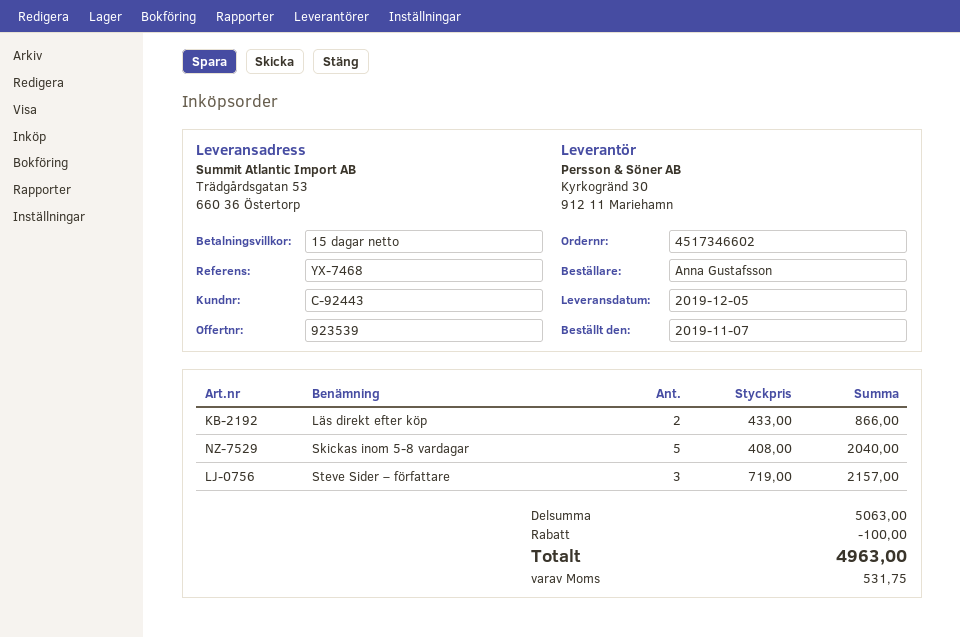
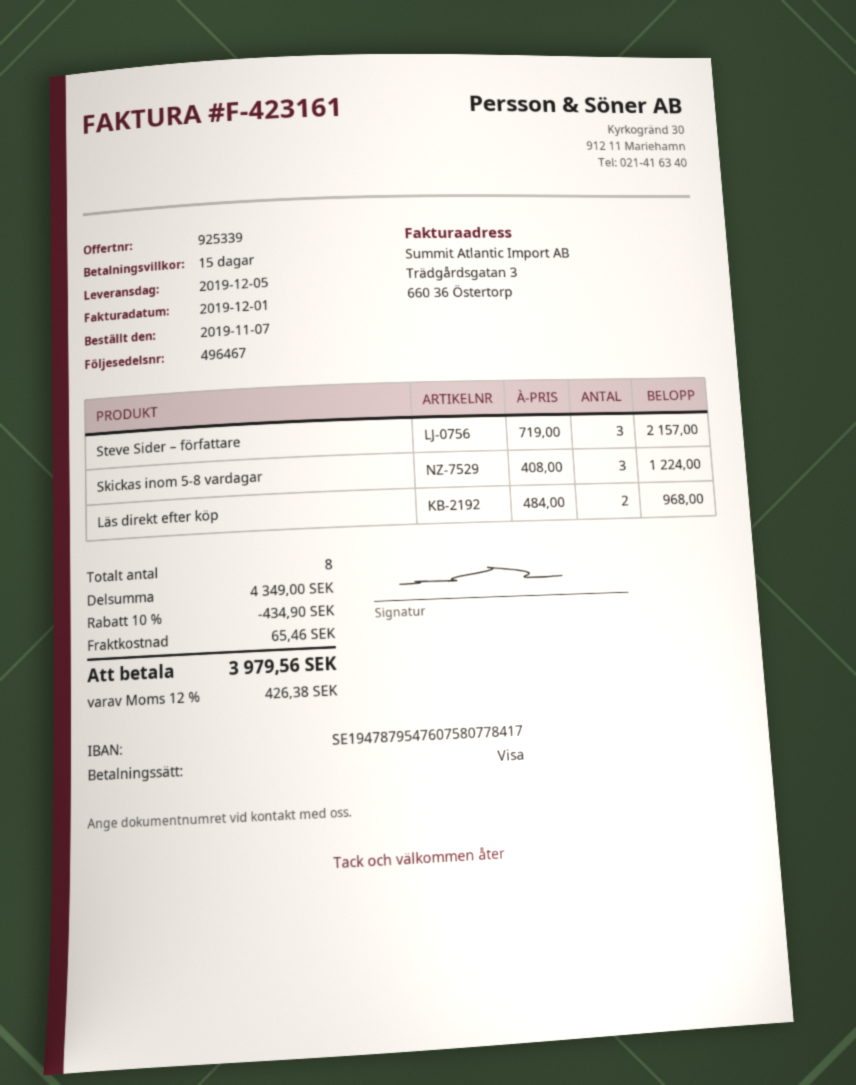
quote number: 923539 -> 925339
Läs direkt efter köp: 2 x 433.00 = 866.00 -> 2 x 484.00 = 968.00
Skickas inom 5-8 vardagar: 5 x 408.00 = 2040.00 -> 3 x 408.00 = 1224.00
subtotal: 5063.00 -> 4349.00
discount: 100.00 -> 434.90
shipping: none -> 65.46
tax: 531.75 -> 426.38
total: 4963.00 -> 3979.56

